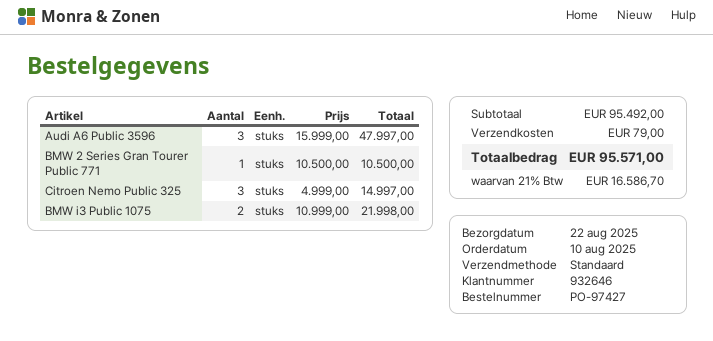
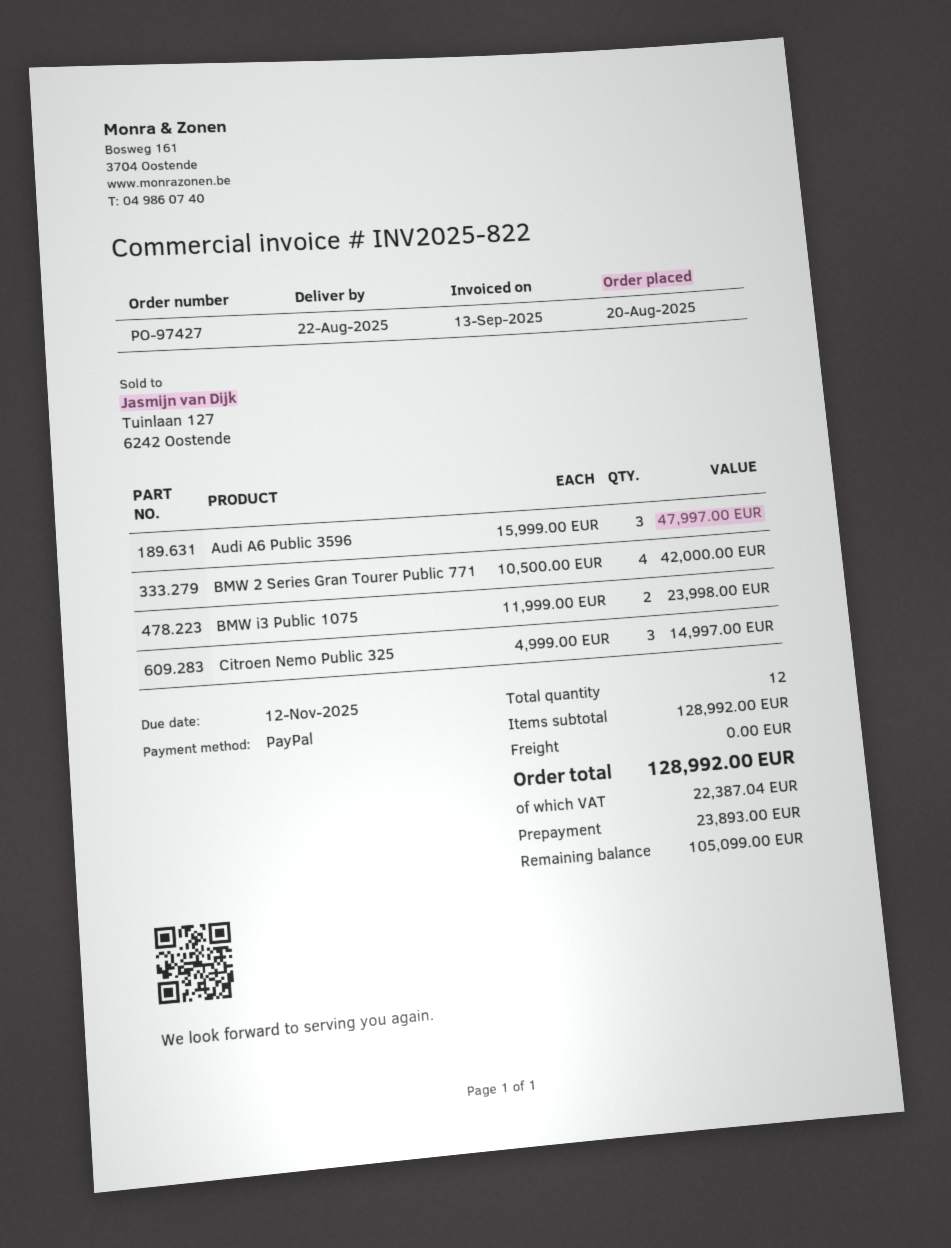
order date: 2025-08-10 -> 2025-08-20
BMW 2 Series Gran Tourer Public 771: 1 x 10500.00 = 10500.00 -> 4 x 10500.00 = 42000.00
BMW i3 Public 1075: 2 x 10999.00 = 21998.00 -> 2 x 11999.00 = 23998.00
subtotal: 95492.00 -> 128992.00
shipping: 79.00 -> 0.00
tax: 16586.70 -> 22387.04
total: 95571.00 -> 128992.00

